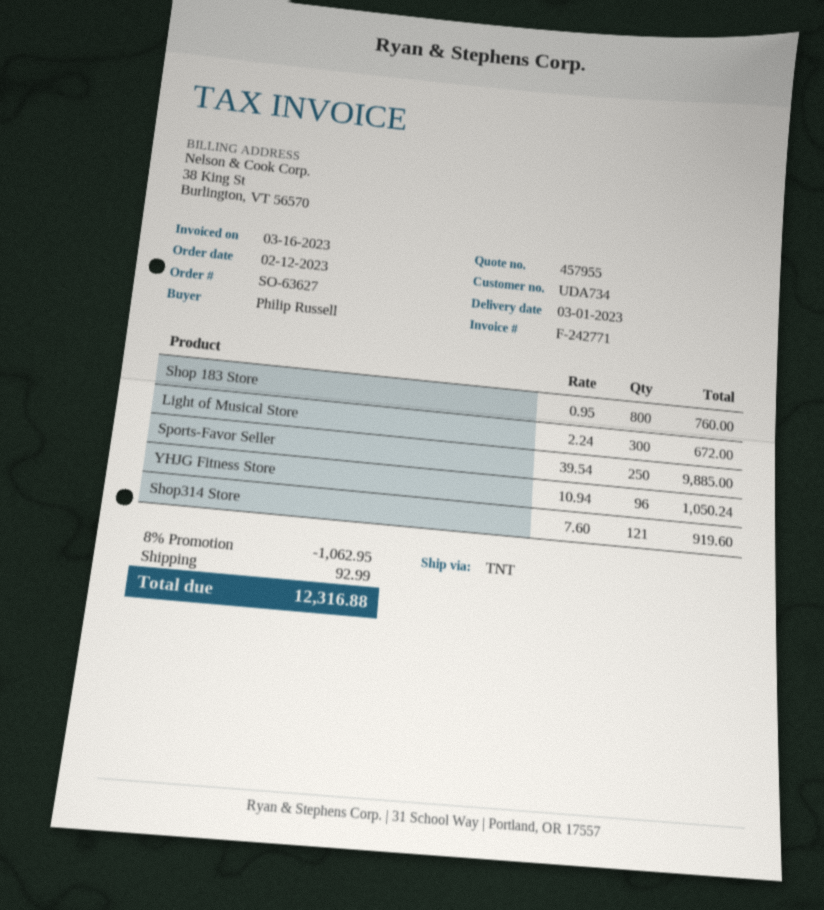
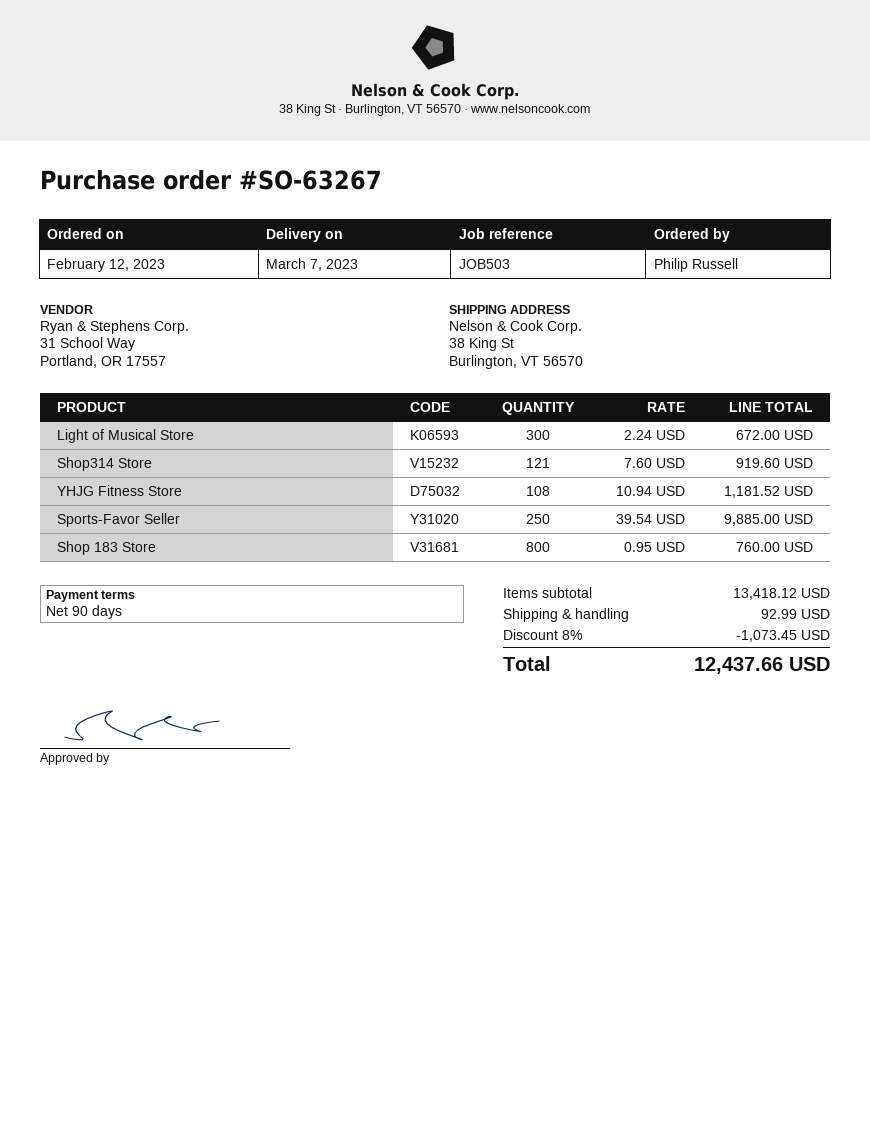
order number: SO-63627 -> SO-63267
delivery date: 2023-03-01 -> 2023-03-07
YHJG Fitness Store: 96 x 10.94 = 1050.24 -> 108 x 10.94 = 1181.52
discount: 8% = 1062.95 -> 8% = 1073.45
total: 12316.88 -> 12437.66

